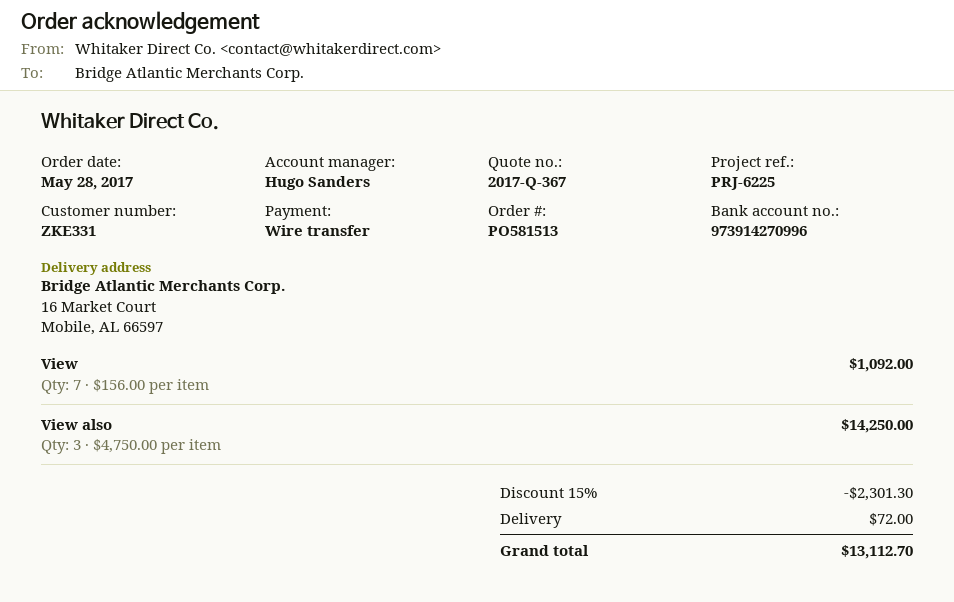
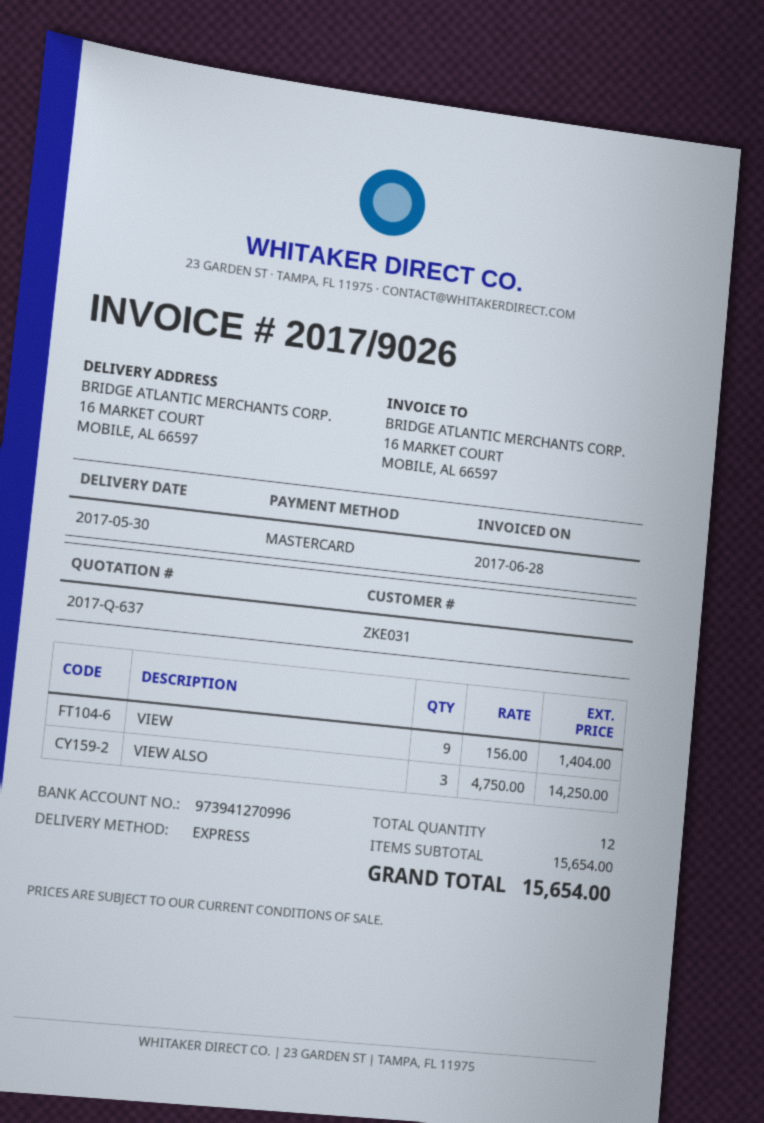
quote number: 2017-Q-367 -> 2017-Q-637
customer number: ZKE331 -> ZKE031
payment method: bank transfer -> Mastercard
bank account: 973914270996 -> 973941270996
View: 7 x 156.00 = 1092.00 -> 9 x 156.00 = 1404.00
discount: 15% = 2301.30 -> none
shipping: 72.00 -> none
total: 13112.70 -> 15654.00

